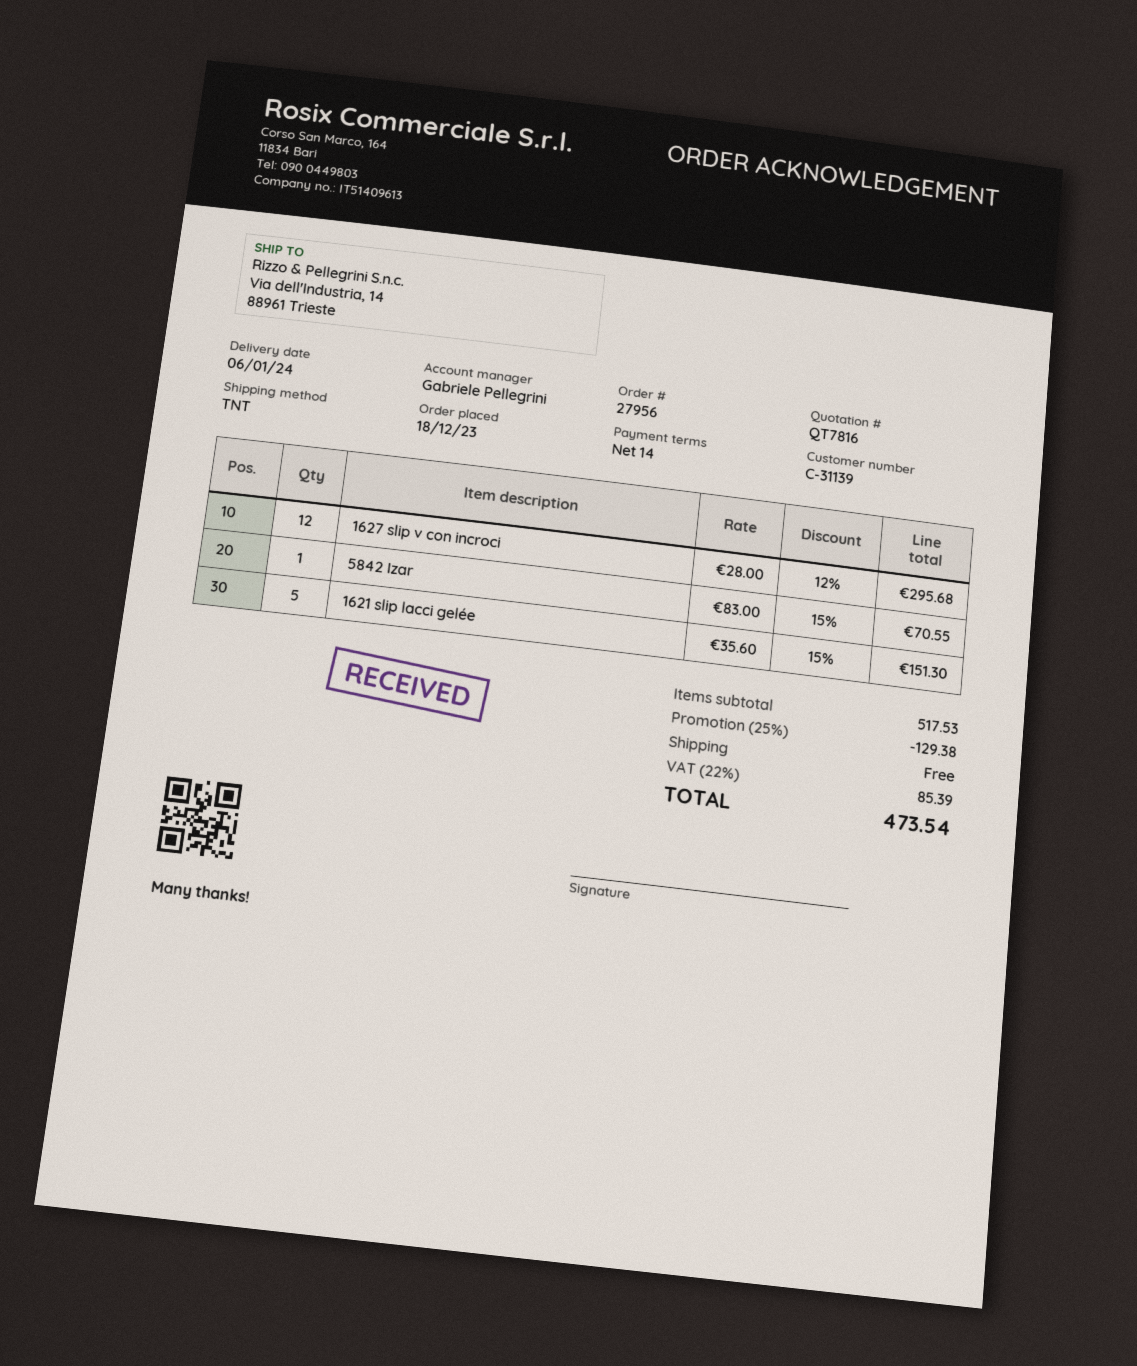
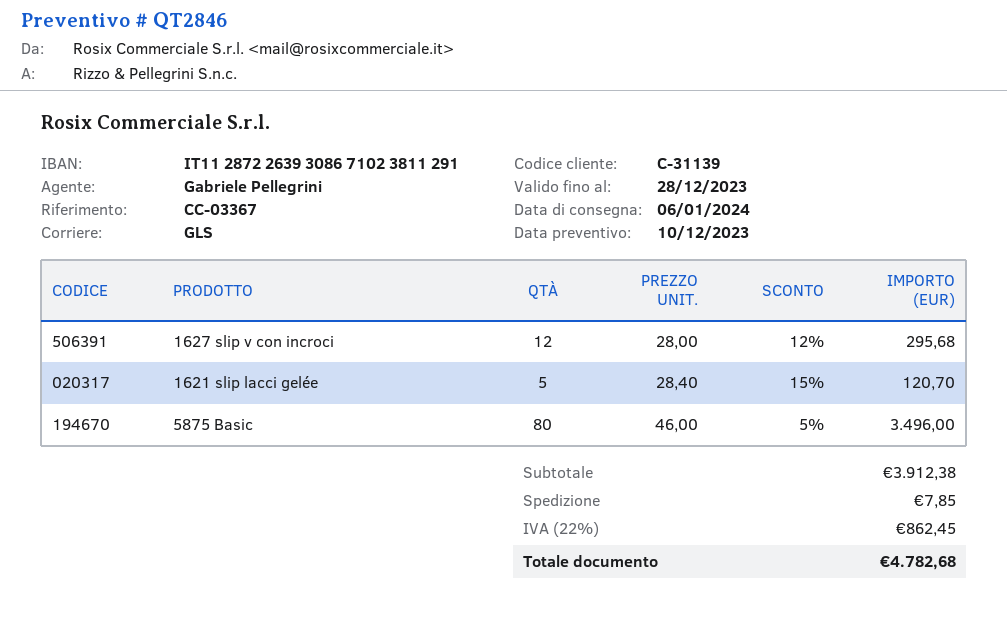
quote number: QT7816 -> QT2846
shipping method: TNT -> GLS
5842 Izar: 1 x 83.00 - 15% = 70.55 -> none
1621 slip lacci gelée: 5 x 35.60 - 15% = 151.30 -> 5 x 28.40 - 15% = 120.70
5875 Basic: none -> 80 x 46.00 - 5% = 3496.00
subtotal: 517.53 -> 3912.38
discount: 25% = 129.38 -> none
shipping: 0.00 -> 7.85
tax: 22% = 85.39 -> 22% = 862.45
total: 473.54 -> 4782.68

